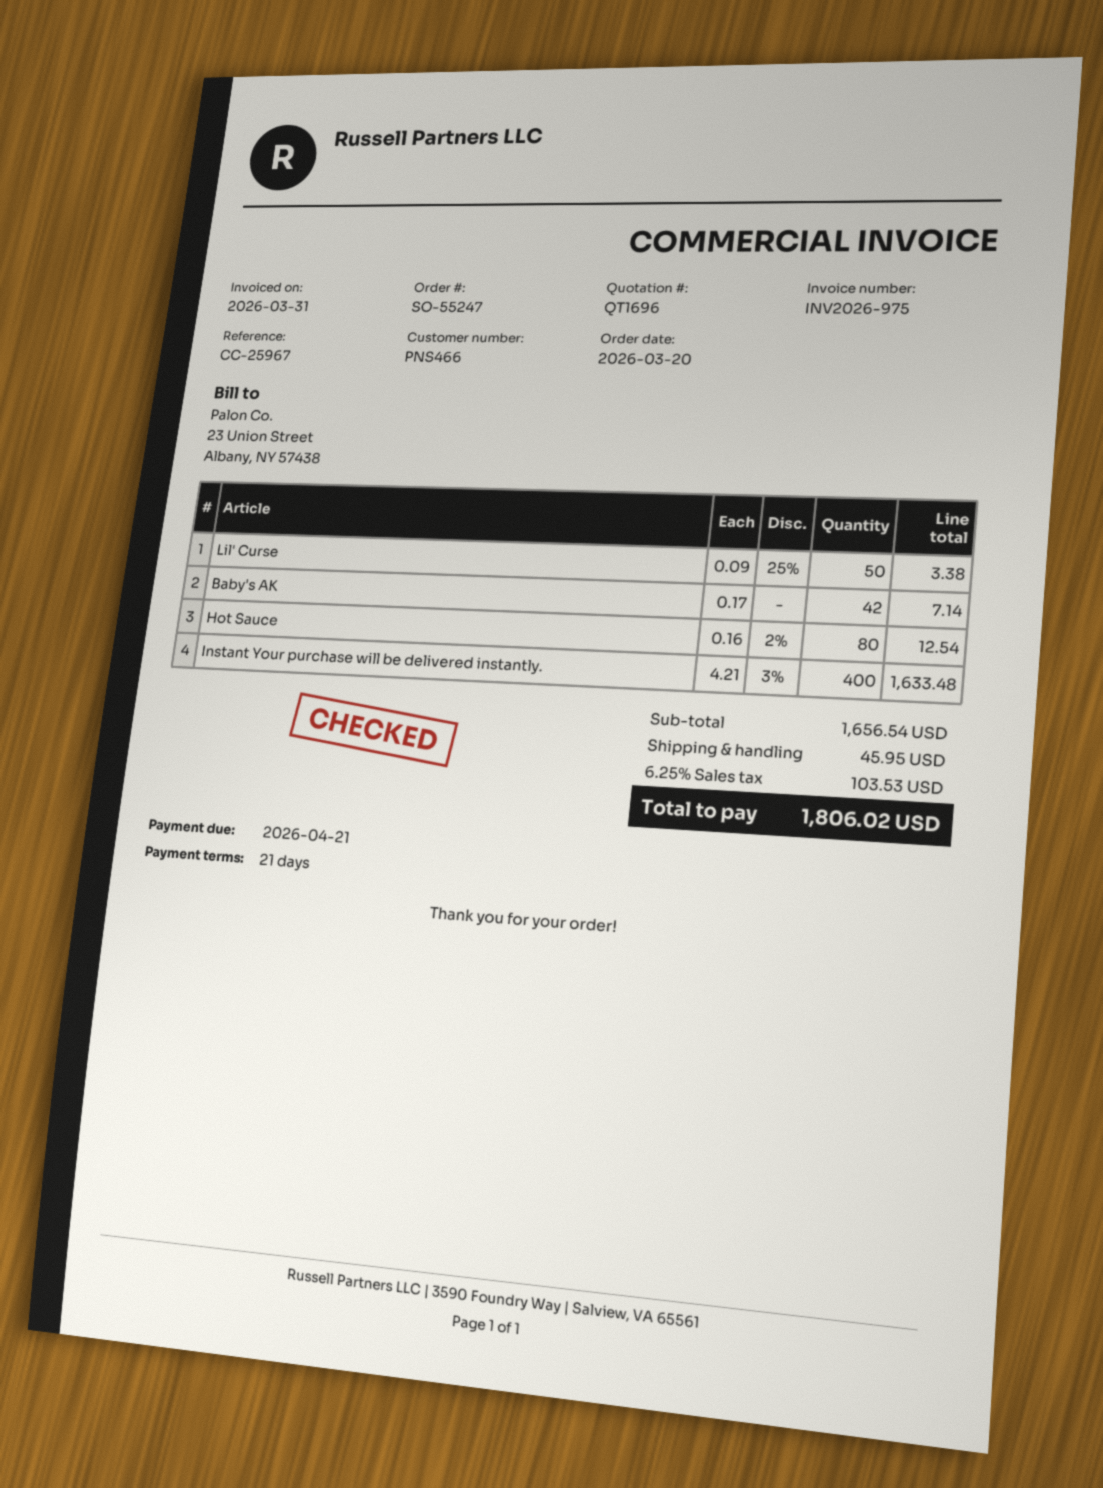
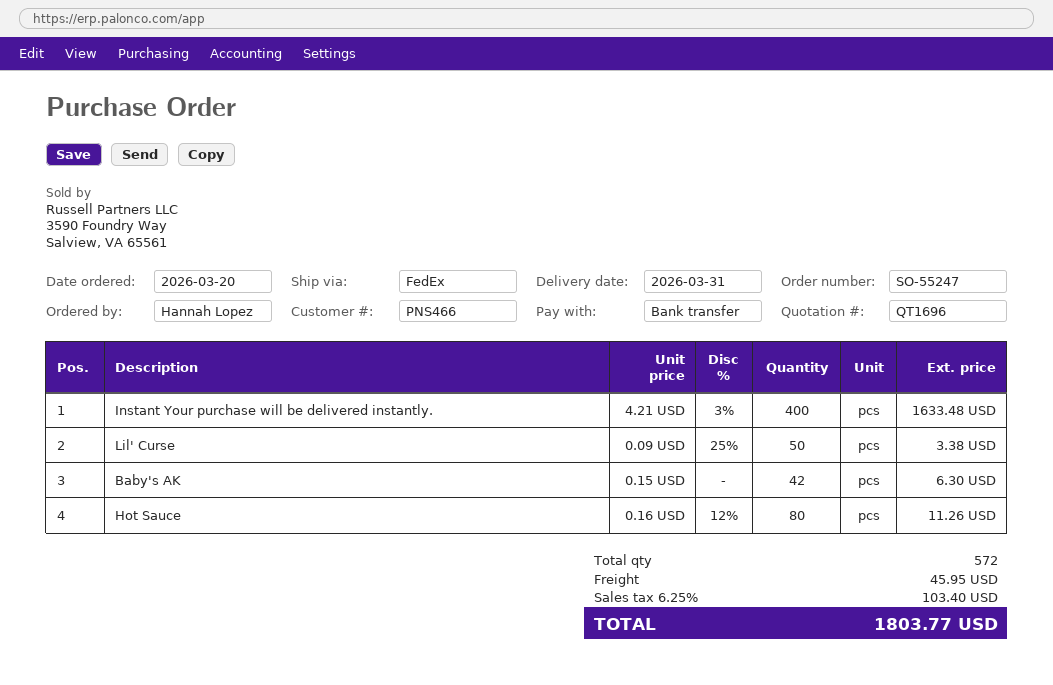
Baby's AK: 42 x 0.17 = 7.14 -> 42 x 0.15 = 6.30
Hot Sauce: 80 x 0.16 - 2% = 12.54 -> 80 x 0.16 - 12% = 11.26
tax: 6.25% = 103.53 -> 6.25% = 103.40
total: 1806.02 -> 1803.77

